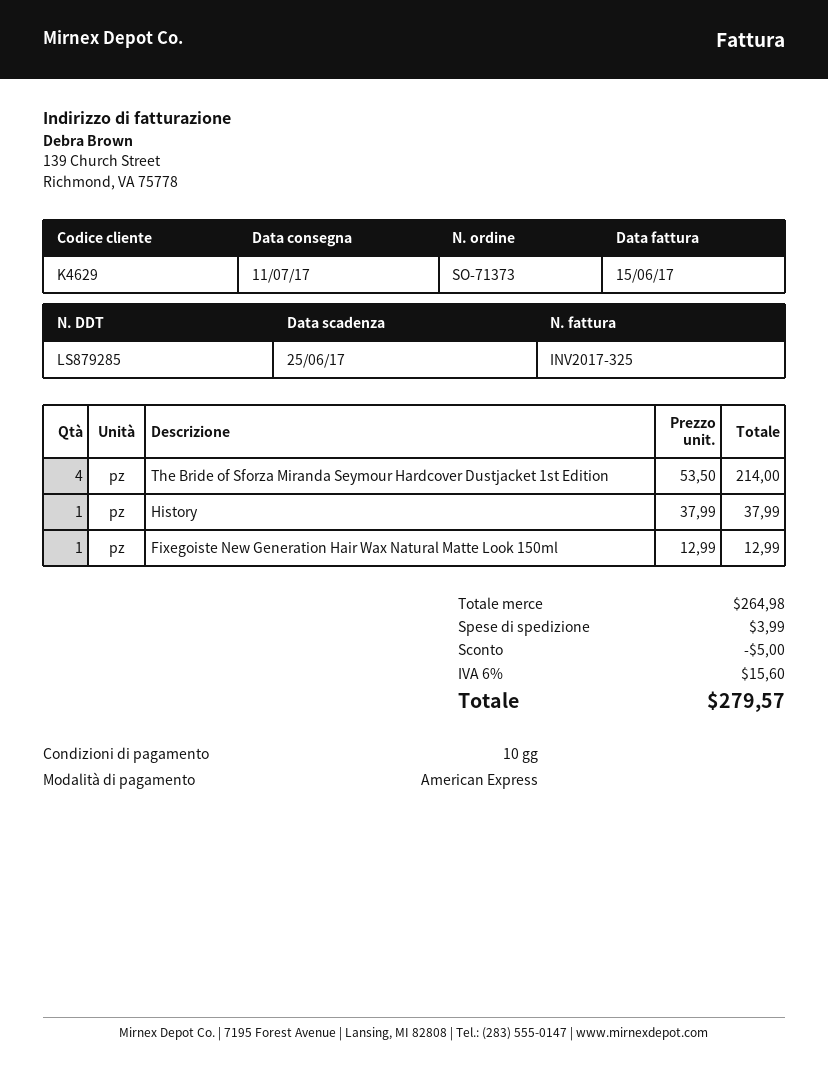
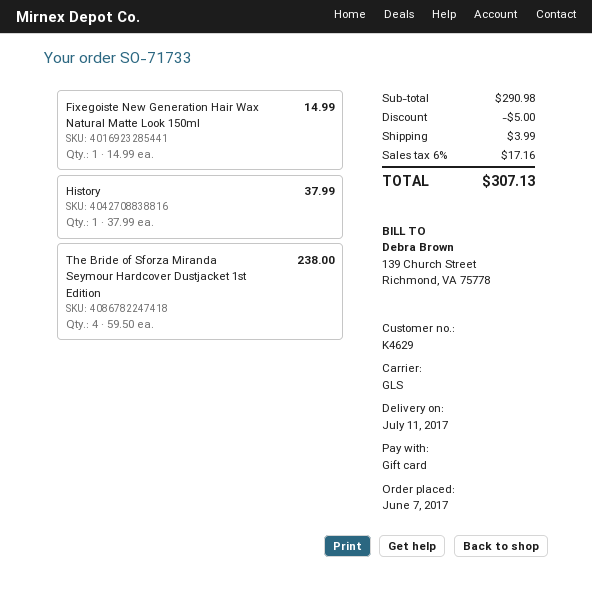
order number: SO-71373 -> SO-71733
payment method: American Express -> gift card
The Bride of Sforza Miranda Seymour Hardcover Dustjacket 1st Edition: 4 x 53.50 = 214.00 -> 4 x 59.50 = 238.00
Fixegoiste New Generation Hair Wax Natural Matte Look 150ml: 1 x 12.99 = 12.99 -> 1 x 14.99 = 14.99
subtotal: 264.98 -> 290.98
tax: 6% = 15.60 -> 6% = 17.16
total: 279.57 -> 307.13

